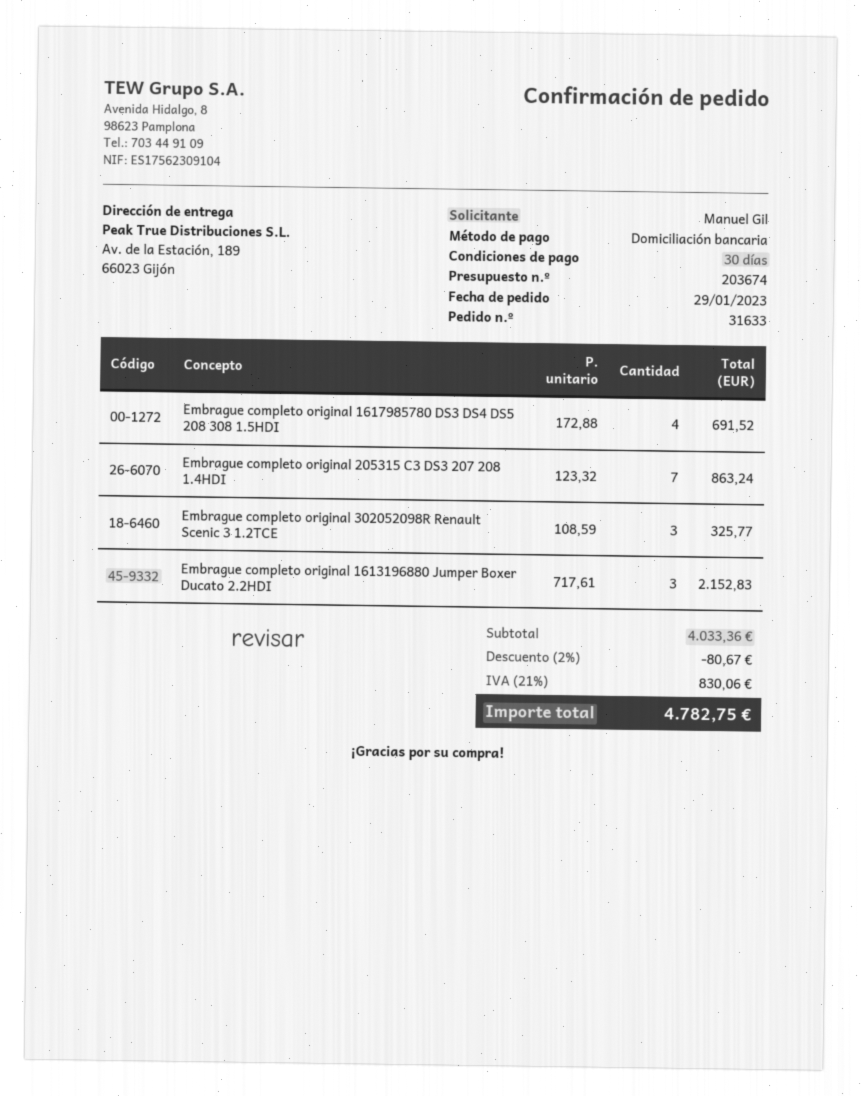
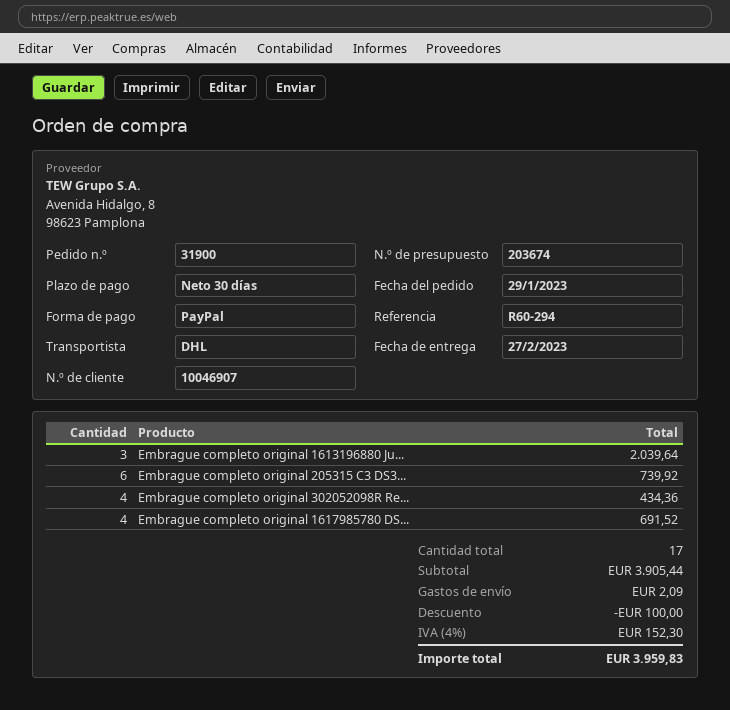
order number: 31633 -> 31900
payment method: direct debit -> PayPal
Embrague completo original 205315 C3 DS3 207 208 1.4HDI: 7 for 863.24 -> 6 for 739.92
Embrague completo original 302052098R Renault Scenic 3 1.2TCE: 3 for 325.77 -> 4 for 434.36
Embrague completo original 1613196880 Jumper Boxer Ducato 2.2HDI: 3 for 2152.83 -> 3 for 2039.64
subtotal: 4033.36 -> 3905.44
discount: 80.67 -> 100.00
shipping: none -> 2.09
tax: 21% = 830.06 -> 4% = 152.30
total: 4782.75 -> 3959.83

